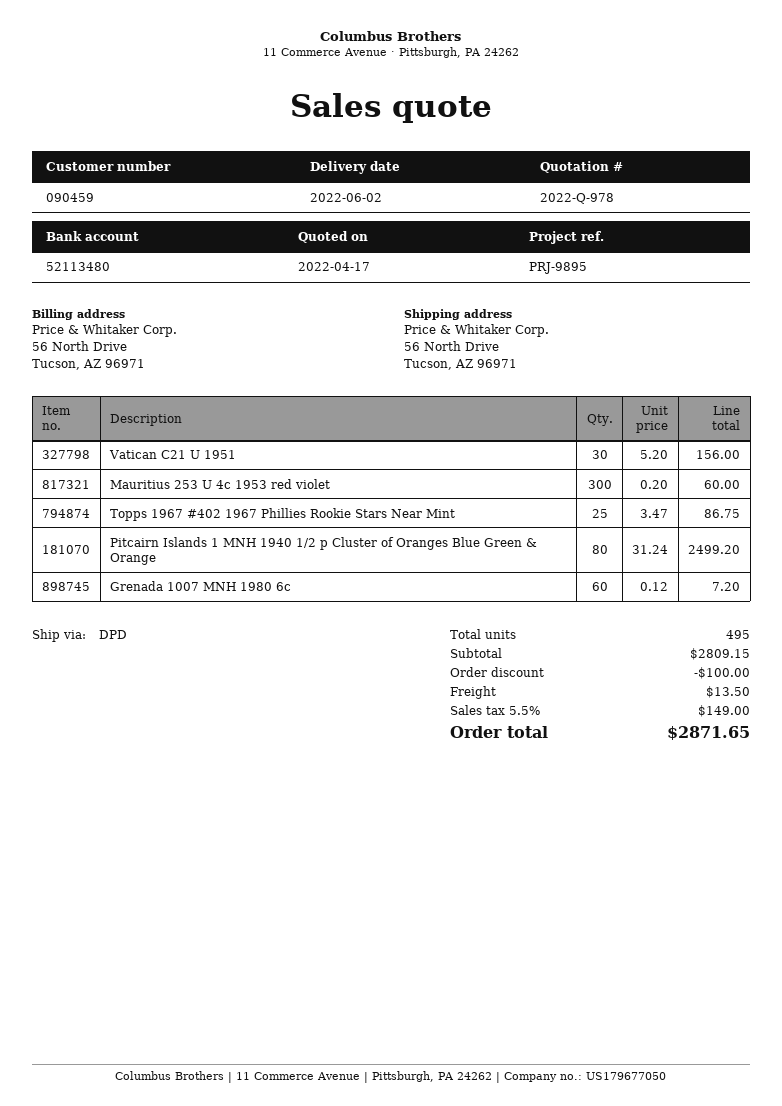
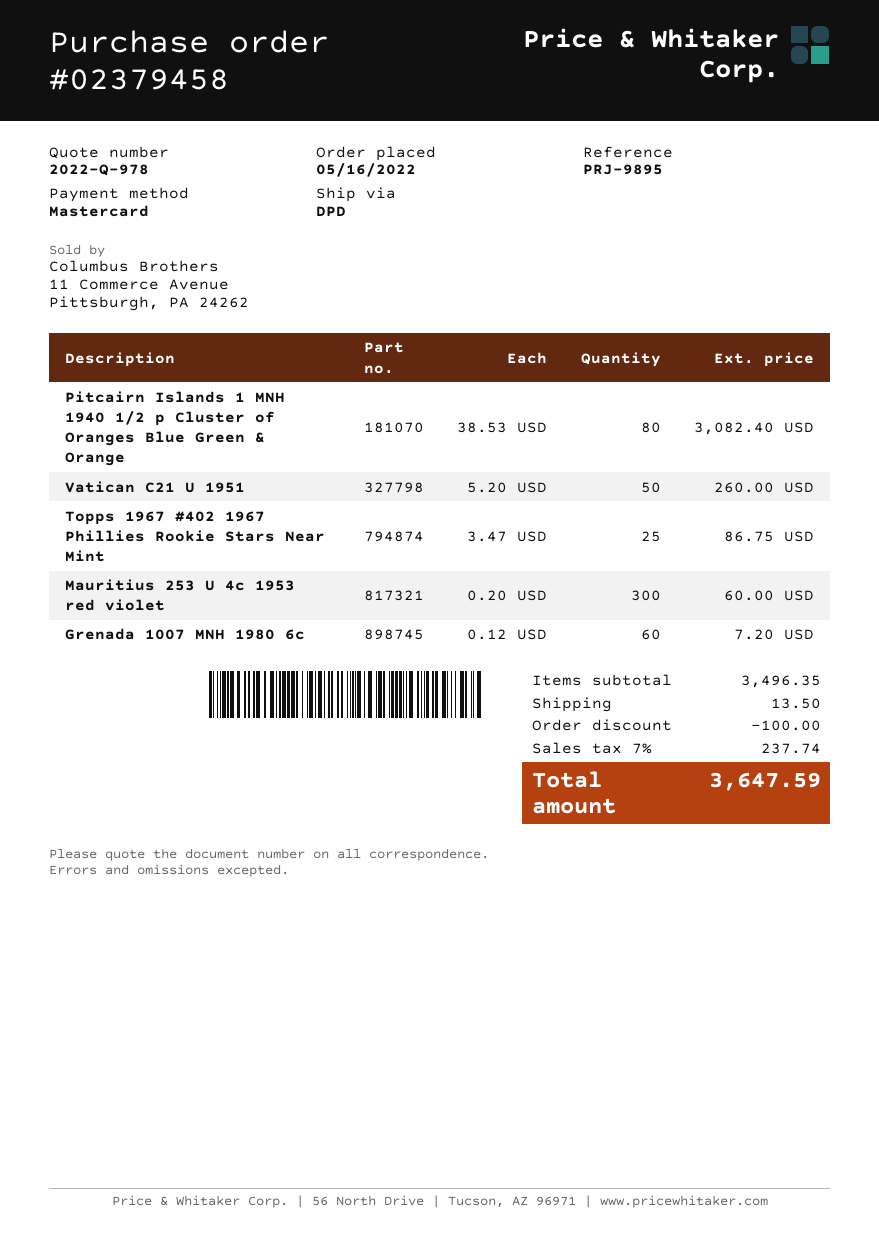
Vatican C21 U 1951: 30 x 5.20 = 156.00 -> 50 x 5.20 = 260.00
Pitcairn Islands 1 MNH 1940 1/2 p Cluster of Oranges Blue Green & Orange: 80 x 31.24 = 2499.20 -> 80 x 38.53 = 3082.40
subtotal: 2809.15 -> 3496.35
tax: 5.5% = 149.00 -> 7% = 237.74
total: 2871.65 -> 3647.59

